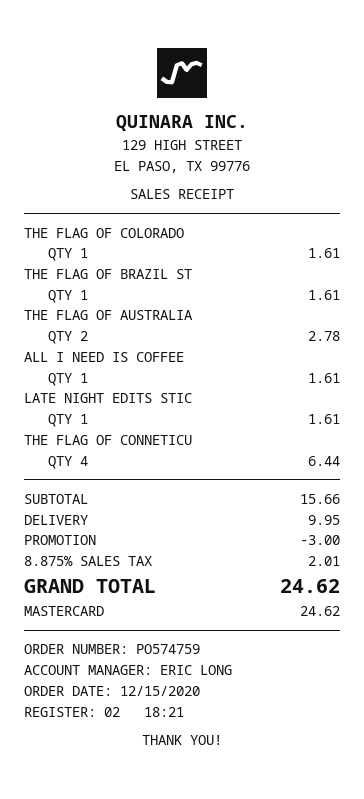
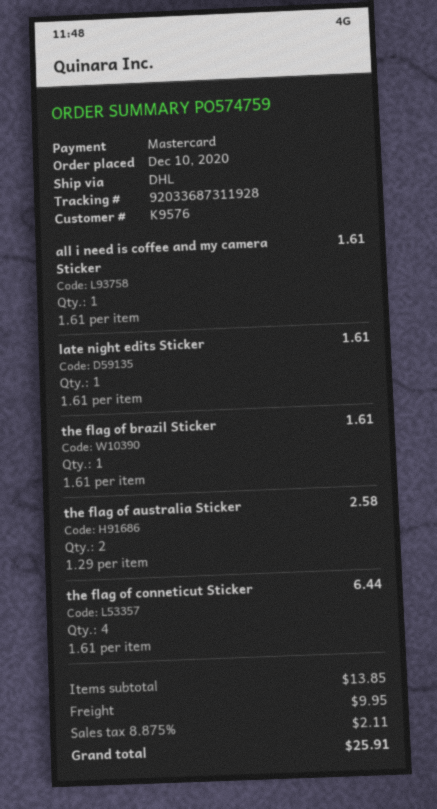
order date: 2020-12-15 -> 2020-12-10
THE FLAG OF COLORADO: 1 for 1.61 -> none
THE FLAG OF AUSTRALIA: 2 for 2.78 -> 2 for 2.58
subtotal: 15.66 -> 13.85
discount: 3.00 -> none
tax: 8.875% = 2.01 -> 8.875% = 2.11
total: 24.62 -> 25.91

